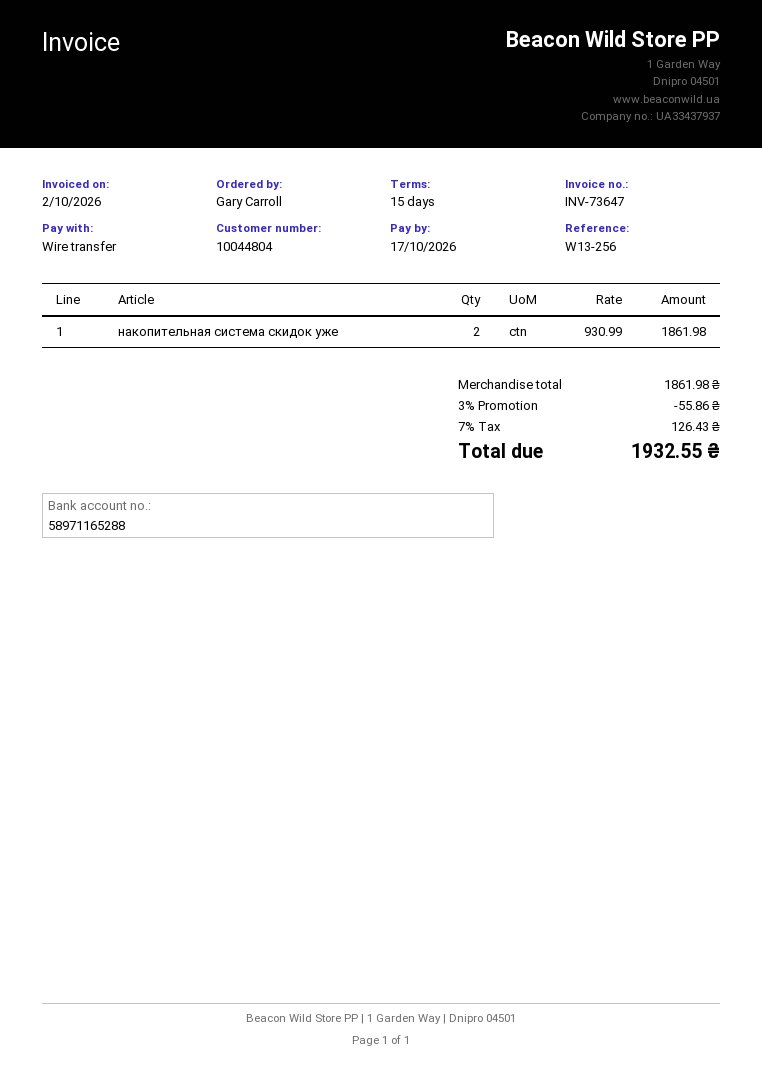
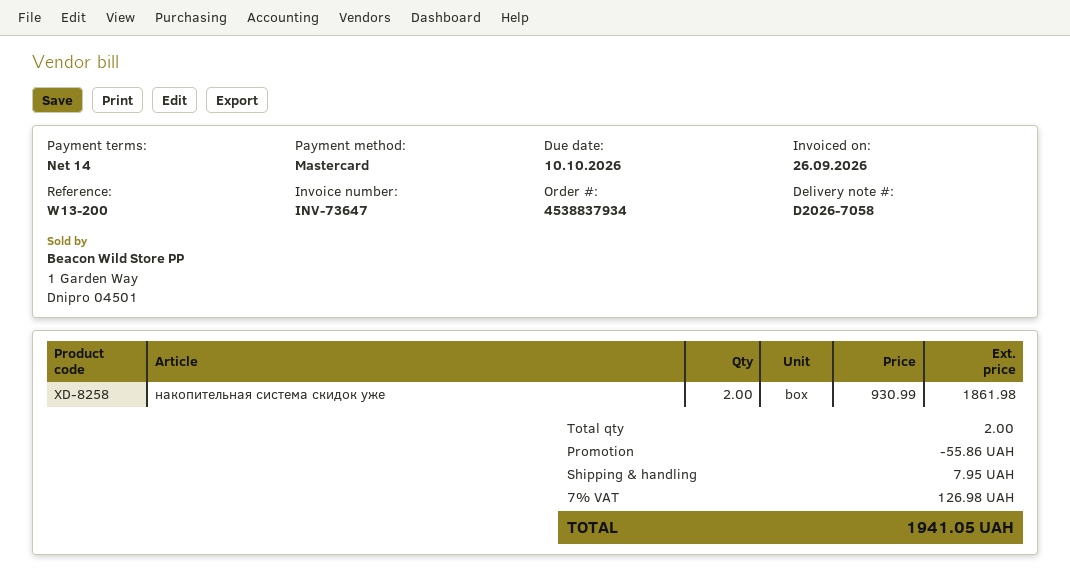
invoice date: 2026-10-02 -> 2026-09-26
payment terms: 15 days -> 14 days
due date: 2026-10-17 -> 2026-10-10
reference: W13-256 -> W13-200
payment method: bank transfer -> Mastercard
shipping: none -> 7.95
tax: 7% = 126.43 -> 7% = 126.98
total: 1932.55 -> 1941.05

